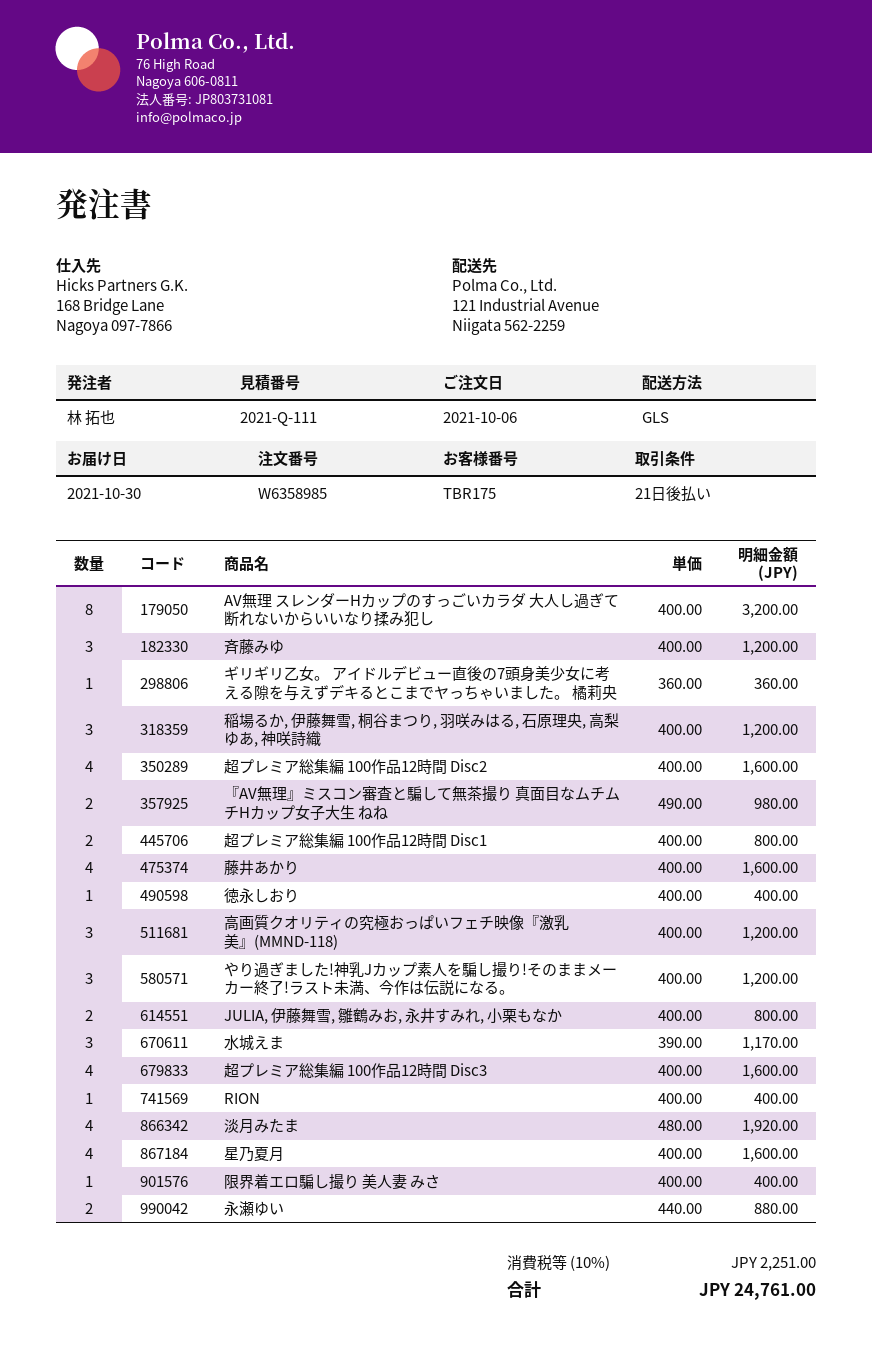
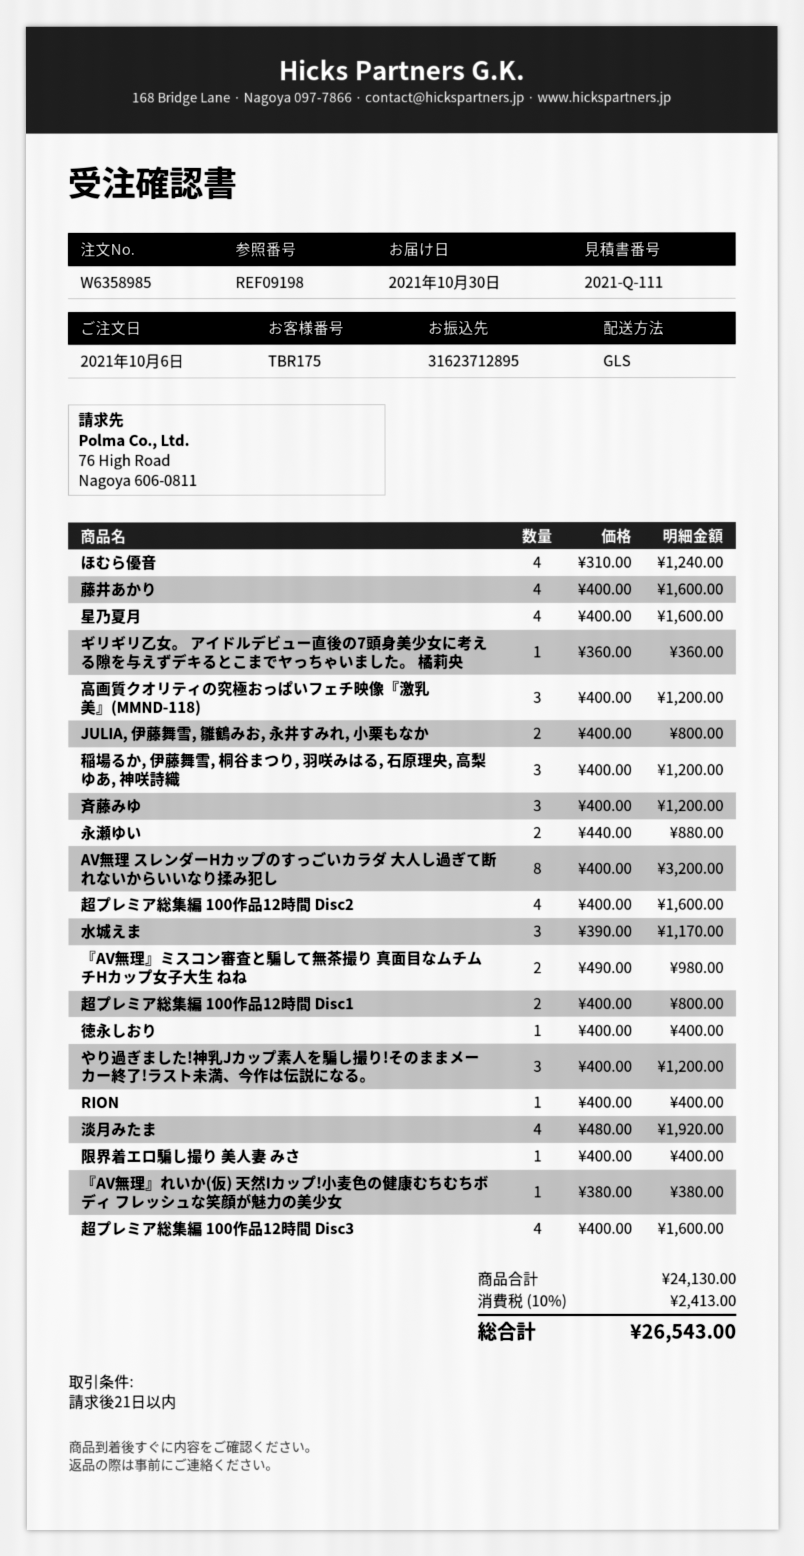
ほむら優音: none -> 4 x 310.00 = 1240.00
『AV無理』れいか(仮) 天然Iカップ!小麦色の健康むちむちボディ フレッシュな笑顔が魅力の美少女: none -> 1 x 380.00 = 380.00
tax: 10% = 2251.00 -> 10% = 2413.00
total: 24761.00 -> 26543.00

